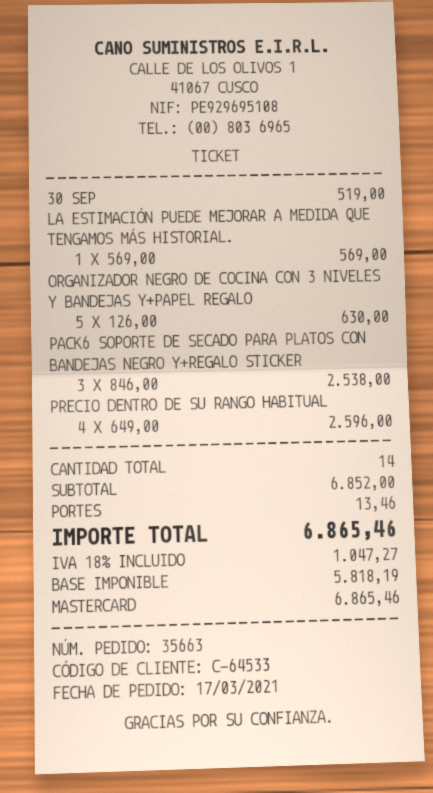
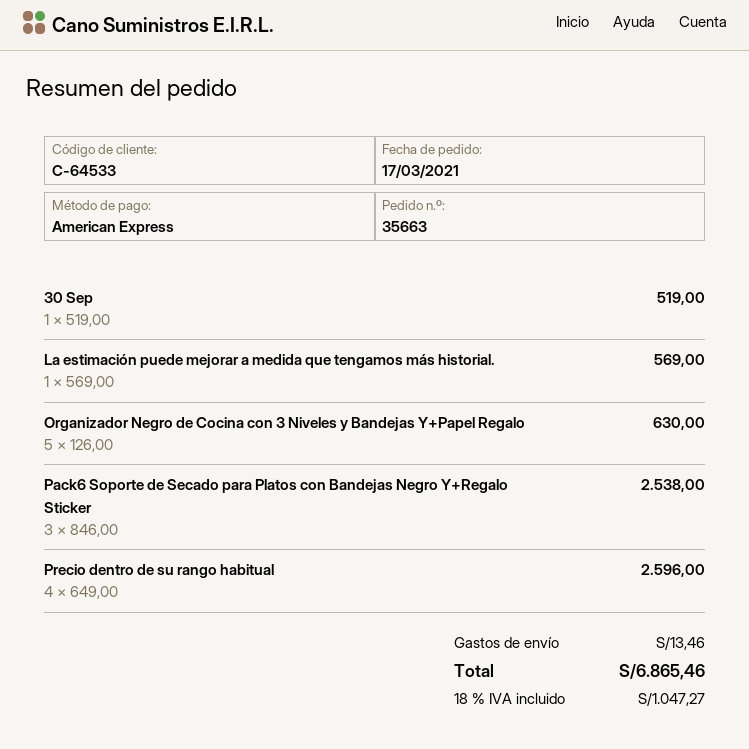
payment method: Mastercard -> American Express

